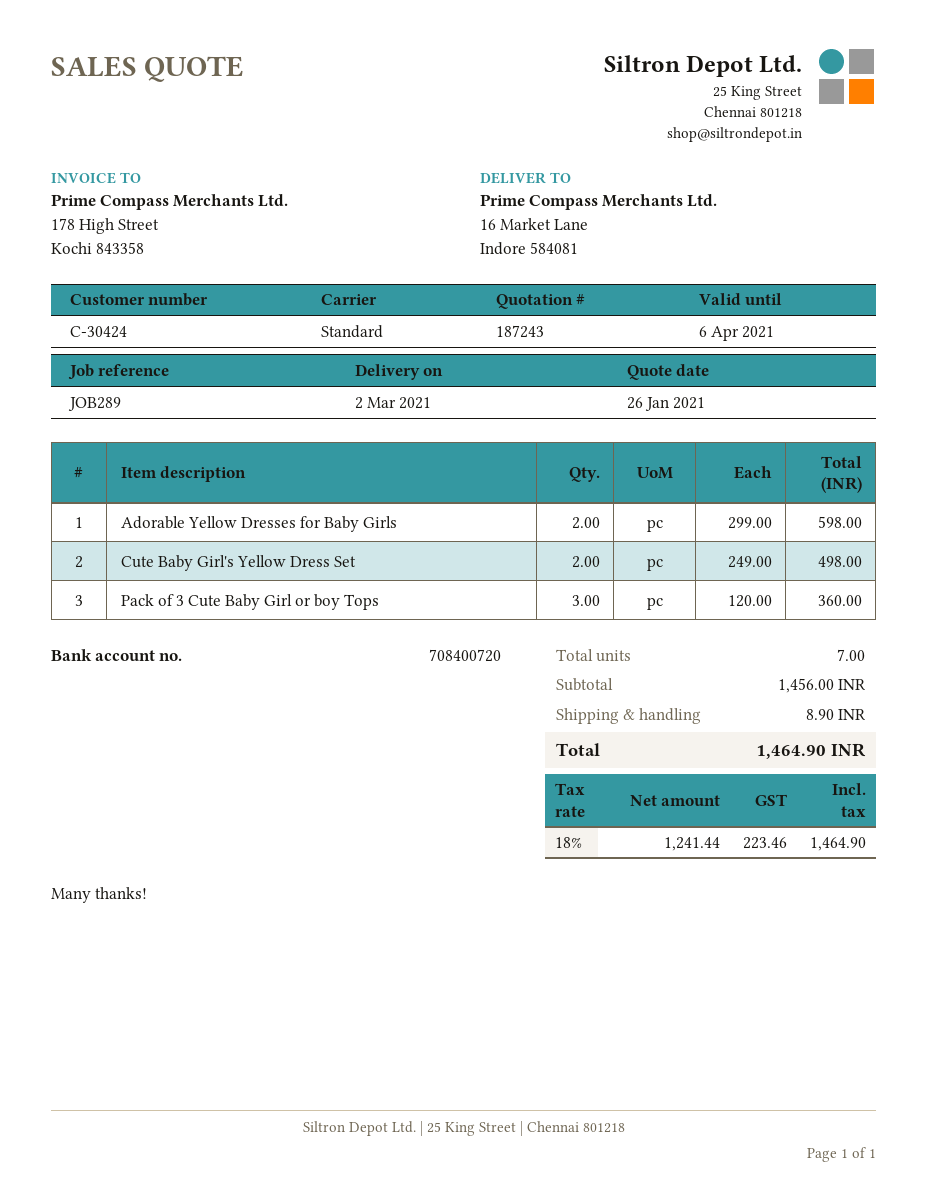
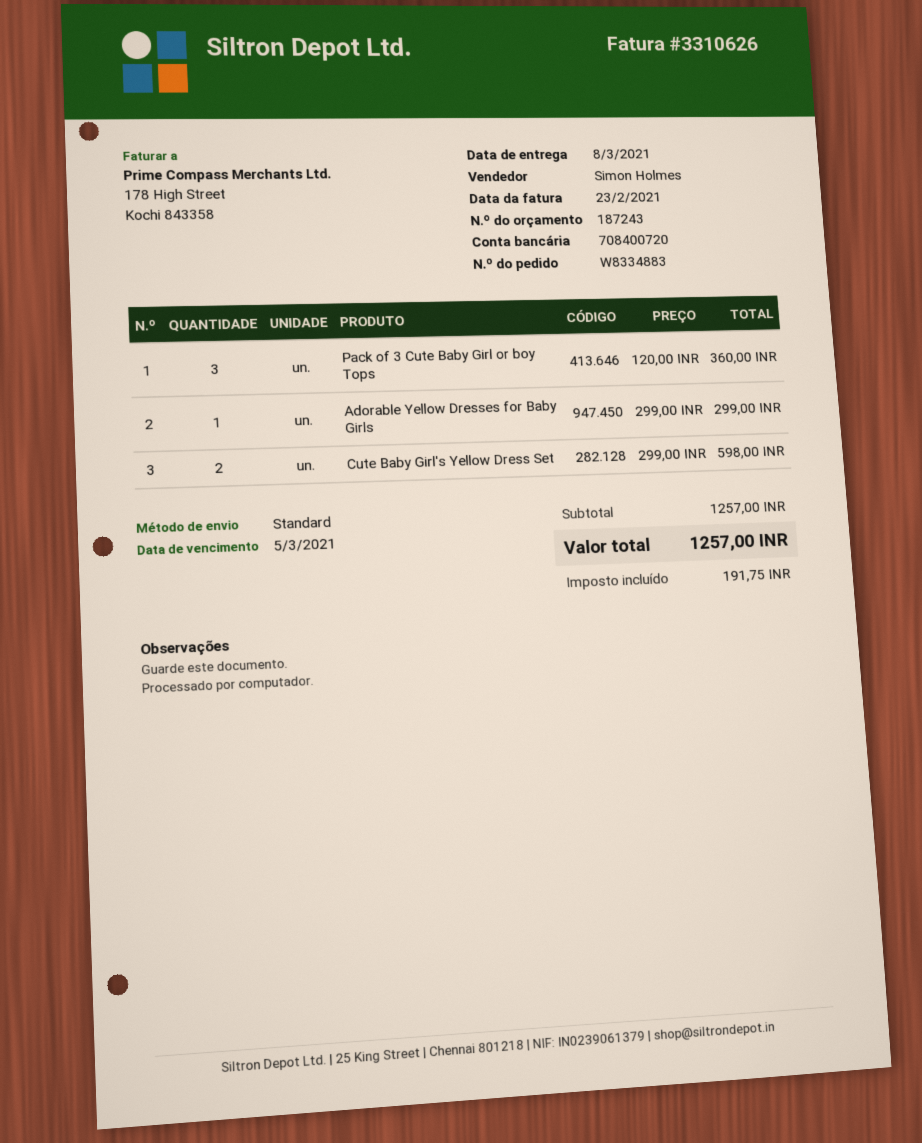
delivery date: 2021-03-02 -> 2021-03-08
Adorable Yellow Dresses for Baby Girls: 2 x 299.00 = 598.00 -> 1 x 299.00 = 299.00
Cute Baby Girl's Yellow Dress Set: 2 x 249.00 = 498.00 -> 2 x 299.00 = 598.00
subtotal: 1456.00 -> 1257.00
shipping: 8.90 -> none
tax: 223.46 -> 191.75
total: 1464.90 -> 1257.00

